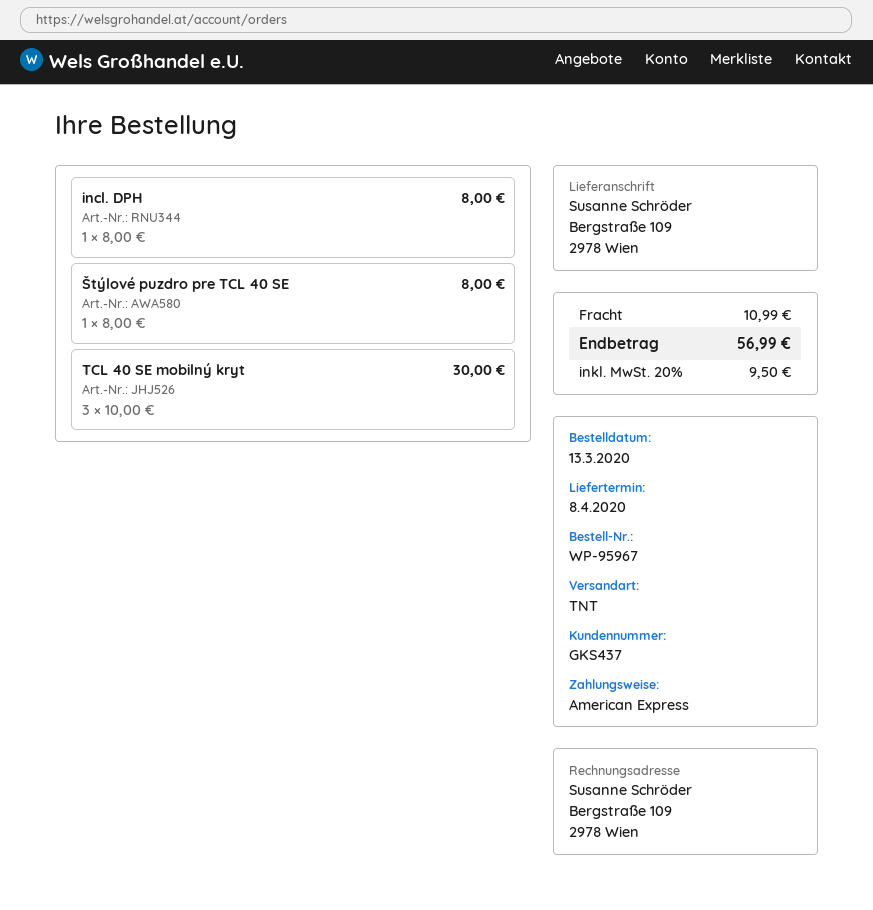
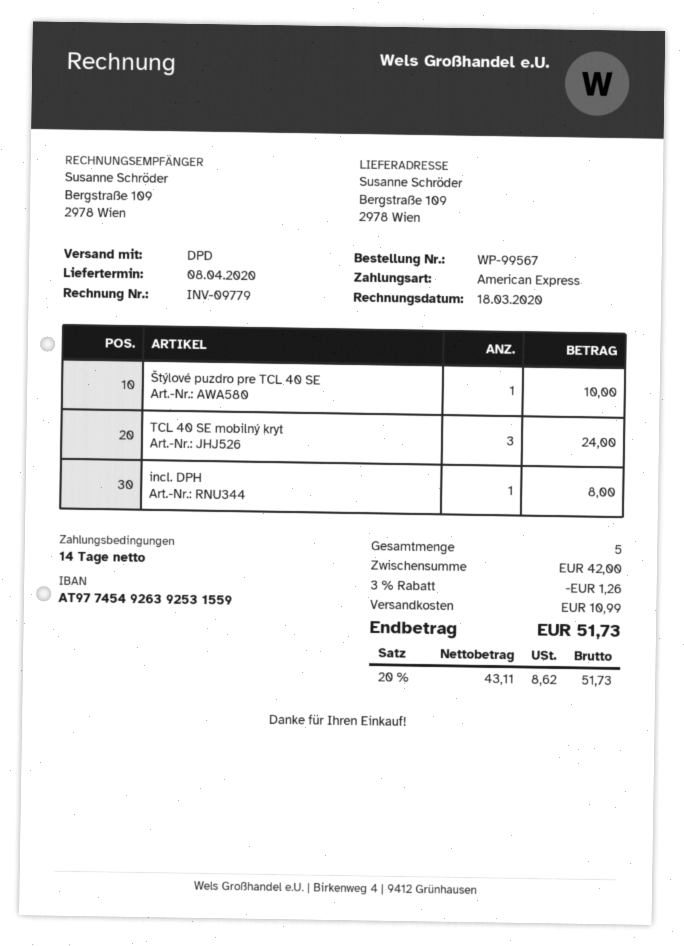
order number: WP-95967 -> WP-99567
shipping method: TNT -> DPD
Štýlové puzdro pre TCL 40 SE: 1 for 8.00 -> 1 for 10.00
TCL 40 SE mobilný kryt: 3 for 30.00 -> 3 for 24.00
discount: none -> 3% = 1.26
tax: 20% = 9.50 -> 20% = 8.62
total: 56.99 -> 51.73

